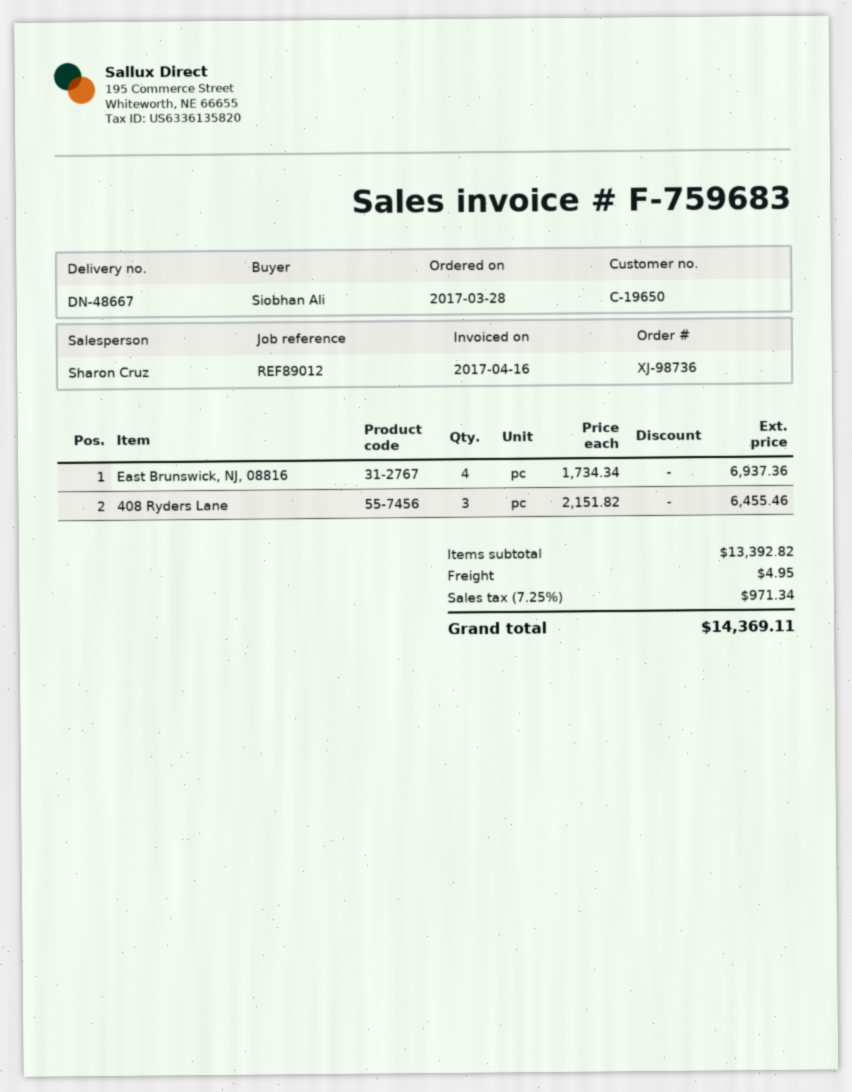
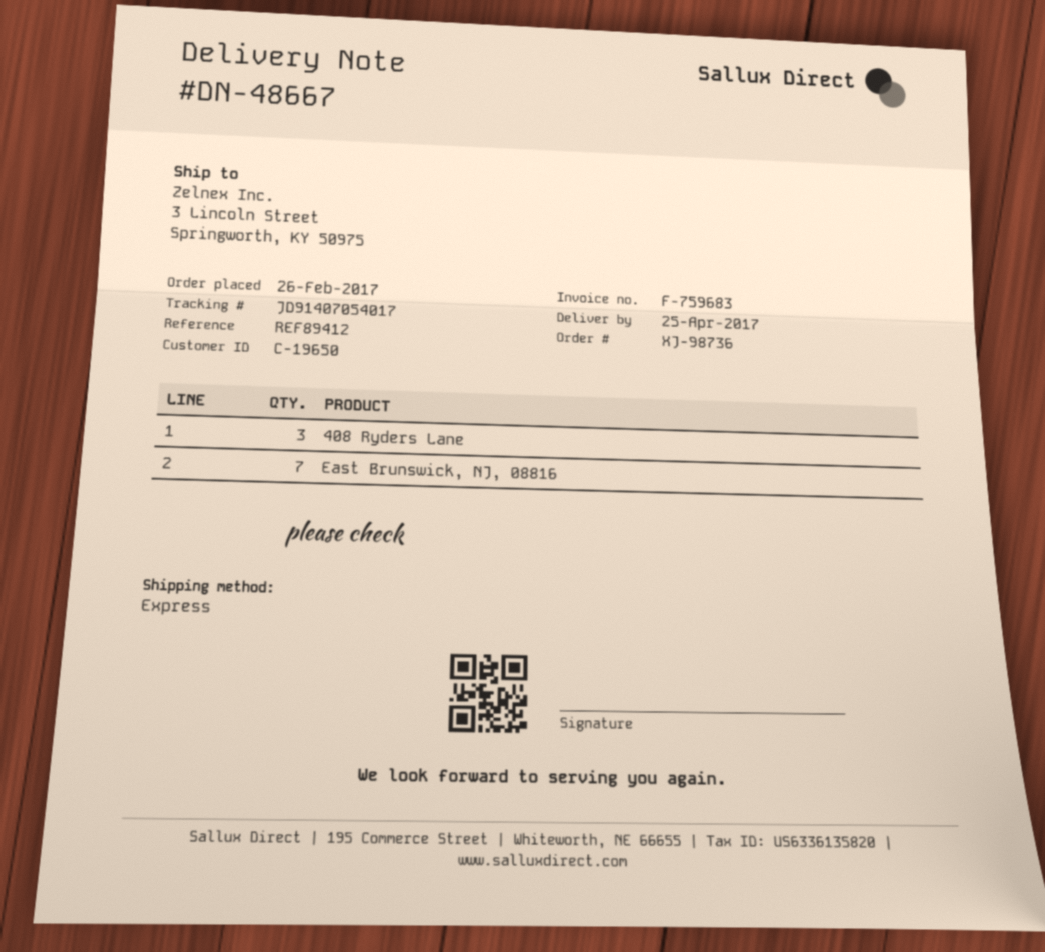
order date: 2017-03-28 -> 2017-02-26
reference: REF89012 -> REF89412
East Brunswick, NJ, 08816: 4 -> 7

